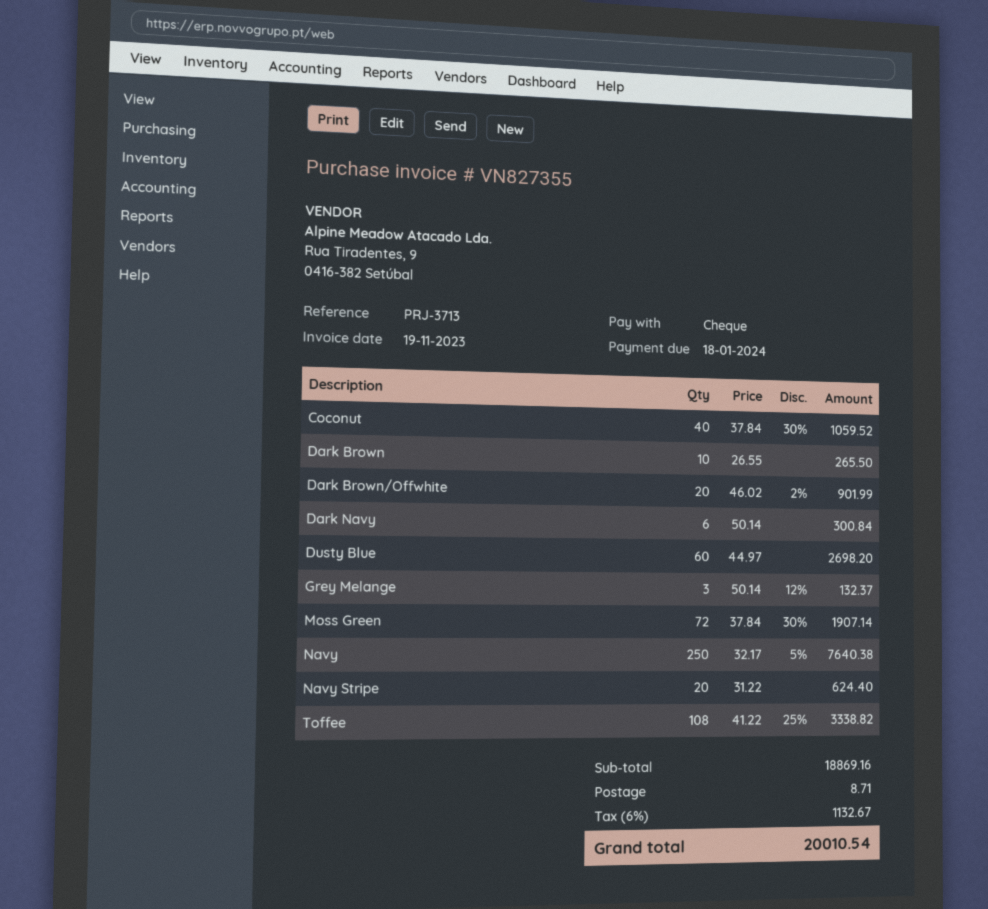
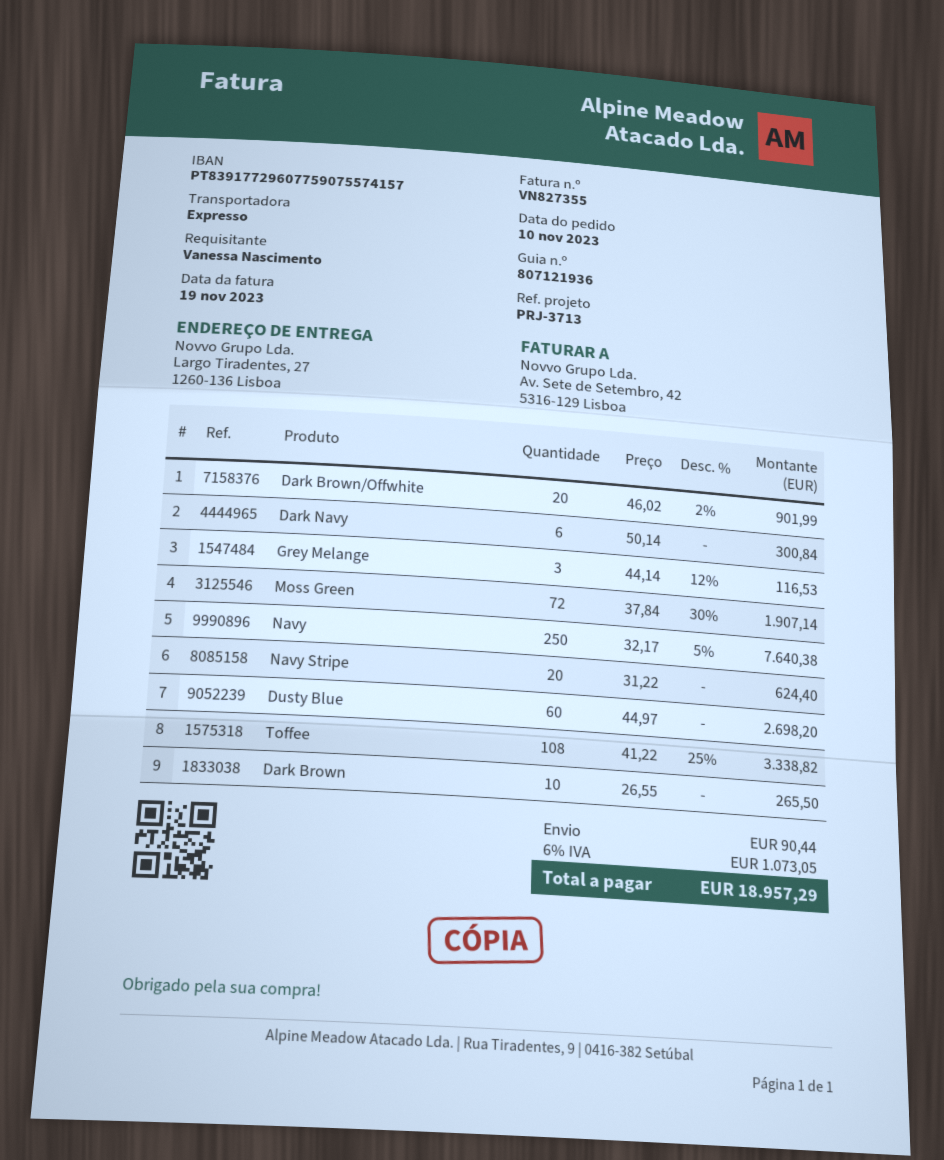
Coconut: 40 x 37.84 - 30% = 1059.52 -> none
Grey Melange: 3 x 50.14 - 12% = 132.37 -> 3 x 44.14 - 12% = 116.53
shipping: 8.71 -> 90.44
tax: 6% = 1132.67 -> 6% = 1073.05
total: 20010.54 -> 18957.29

